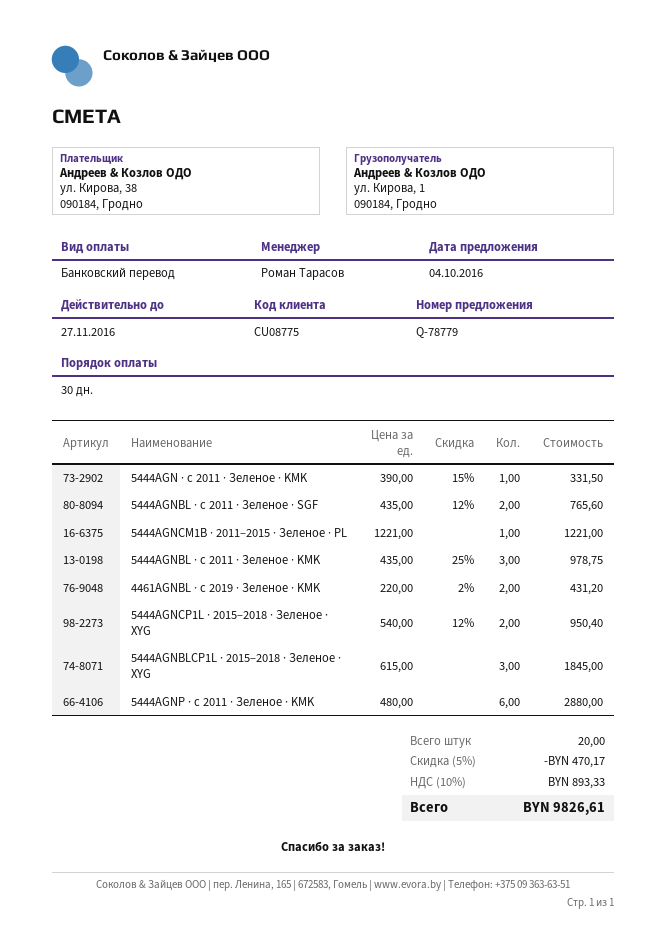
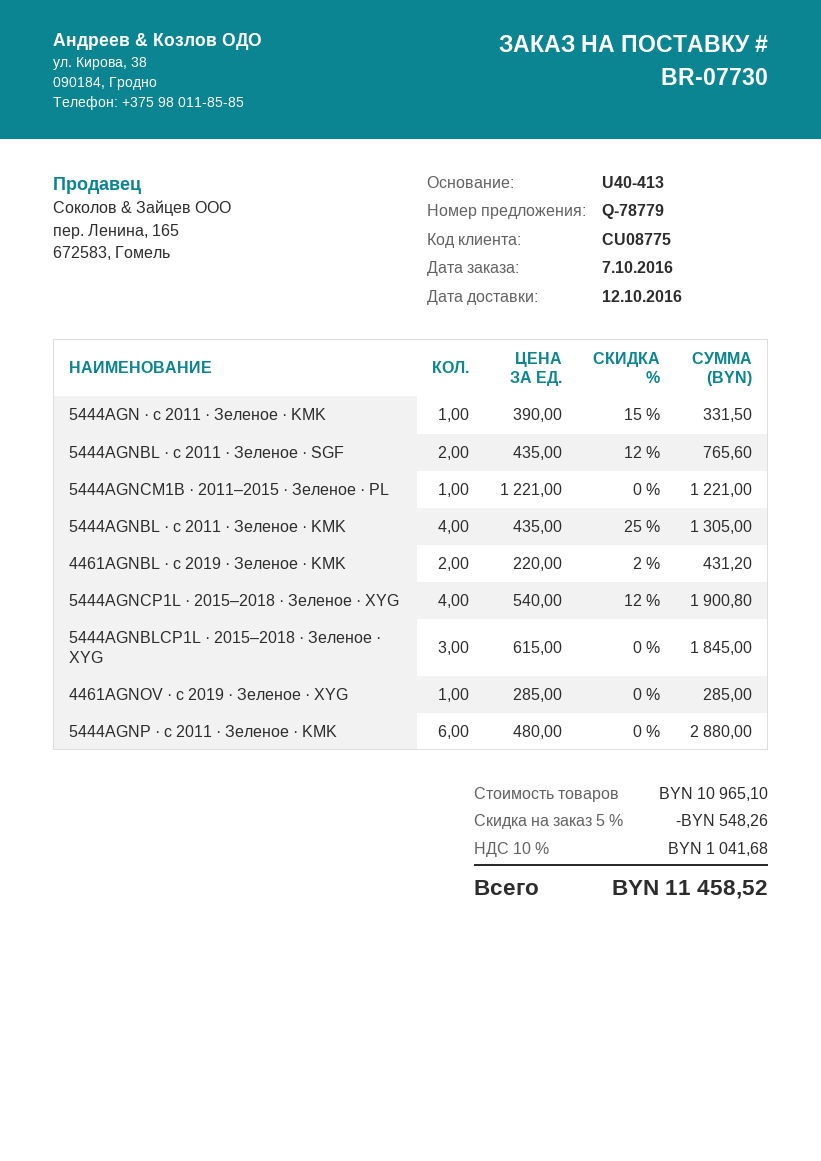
5444AGNBL · с 2011 · Зеленое · KMK: 3 x 435.00 - 25% = 978.75 -> 4 x 435.00 - 25% = 1305.00
5444AGNCP1L · 2015–2018 · Зеленое · XYG: 2 x 540.00 - 12% = 950.40 -> 4 x 540.00 - 12% = 1900.80
4461AGNOV · с 2019 · Зеленое · XYG: none -> 1 x 285.00 = 285.00
discount: 5% = 470.17 -> 5% = 548.26
tax: 10% = 893.33 -> 10% = 1041.68
total: 9826.61 -> 11458.52

